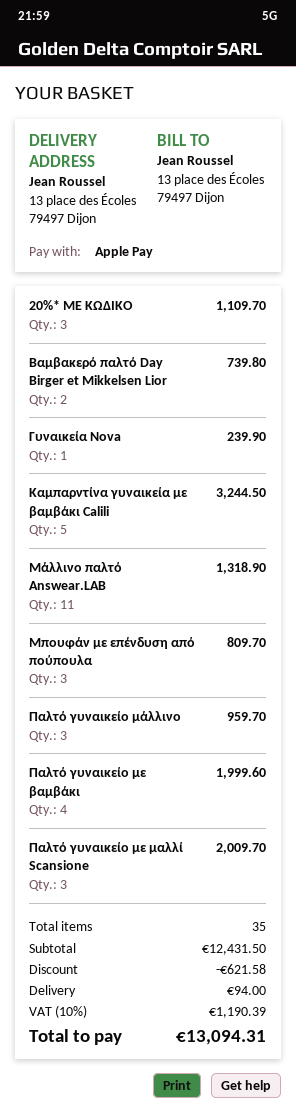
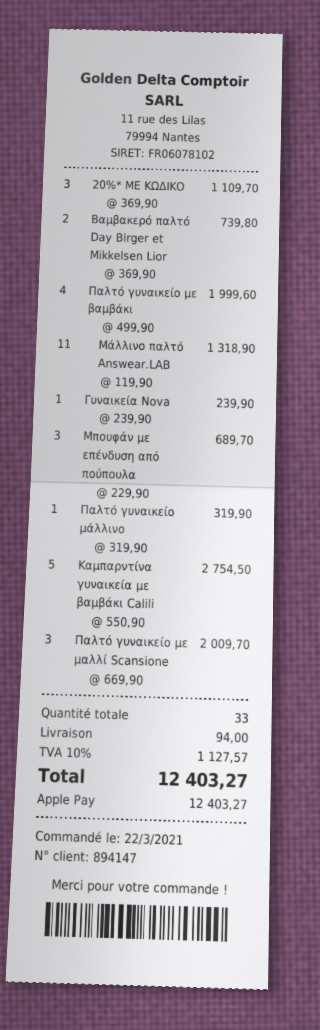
Καμπαρντίνα γυναικεία με βαμβάκι Calili: 5 for 3244.50 -> 5 for 2754.50
Μπουφάν με επένδυση από πούπουλα: 3 for 809.70 -> 3 for 689.70
Παλτό γυναικείο μάλλινο: 3 for 959.70 -> 1 for 319.90
total quantity: 35 -> 33
discount: 621.58 -> none
tax: 10% = 1190.39 -> 10% = 1127.57
total: 13094.31 -> 12403.27

